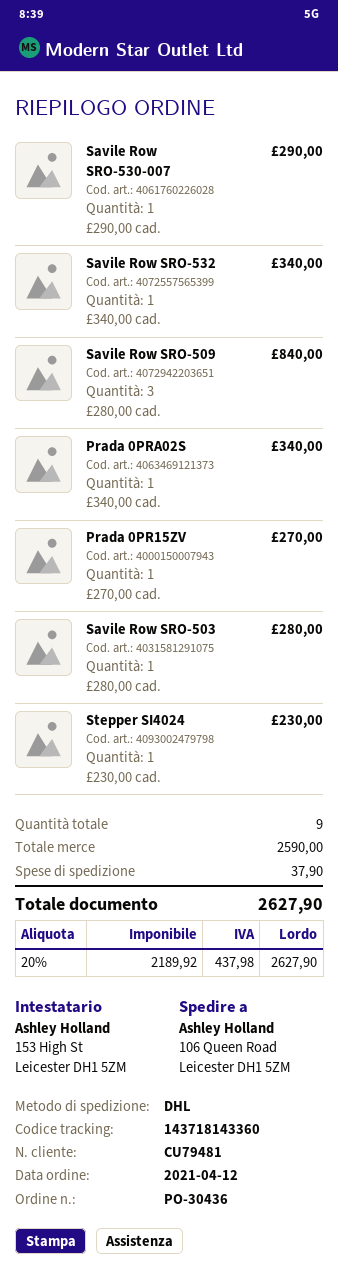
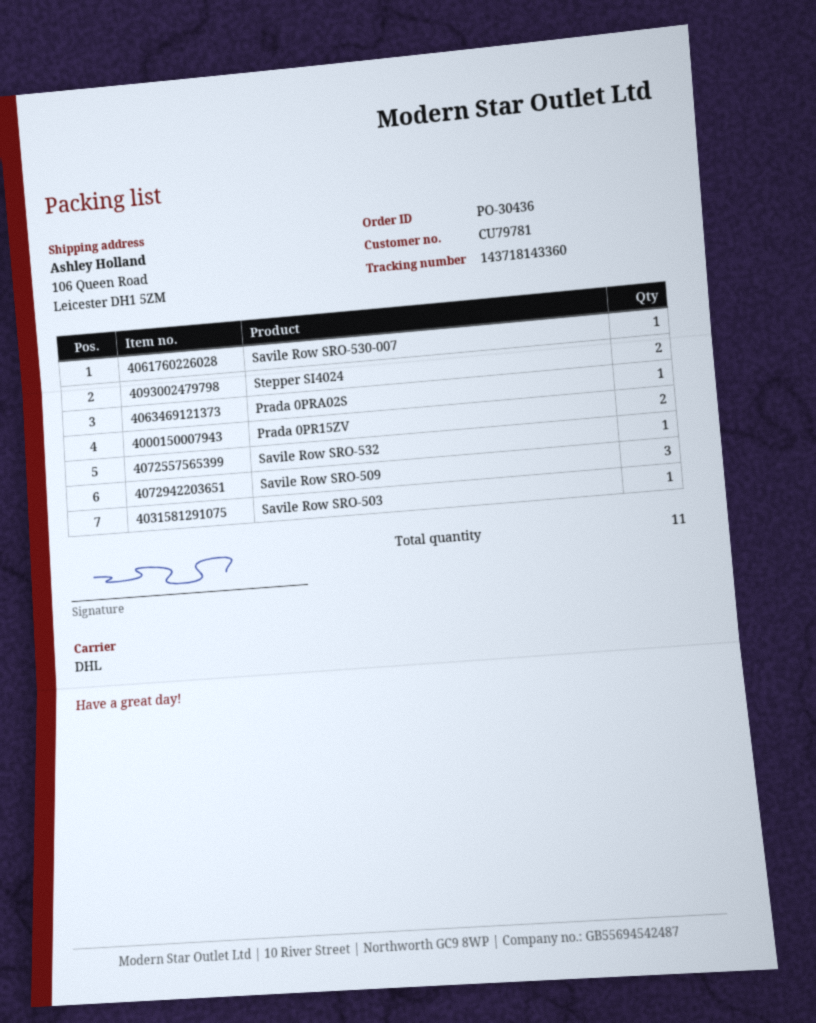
customer number: CU79481 -> CU79781
Prada 0PR15ZV: 1 -> 2
Stepper SI4024: 1 -> 2
total quantity: 9 -> 11

